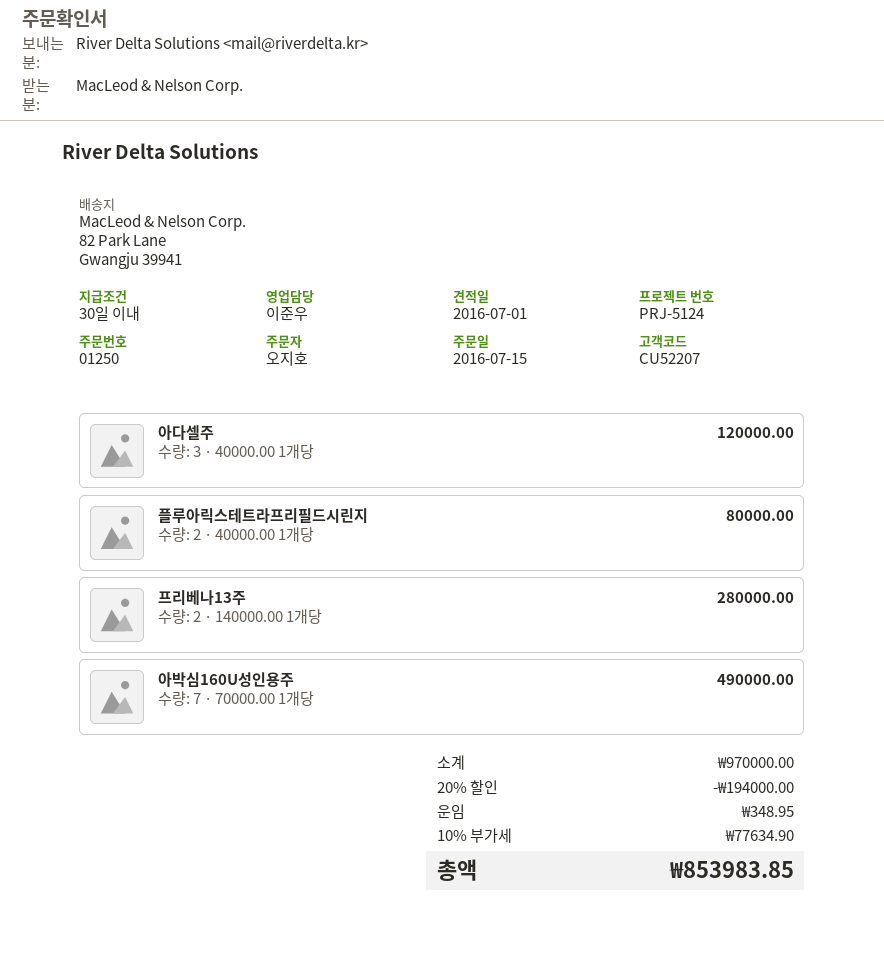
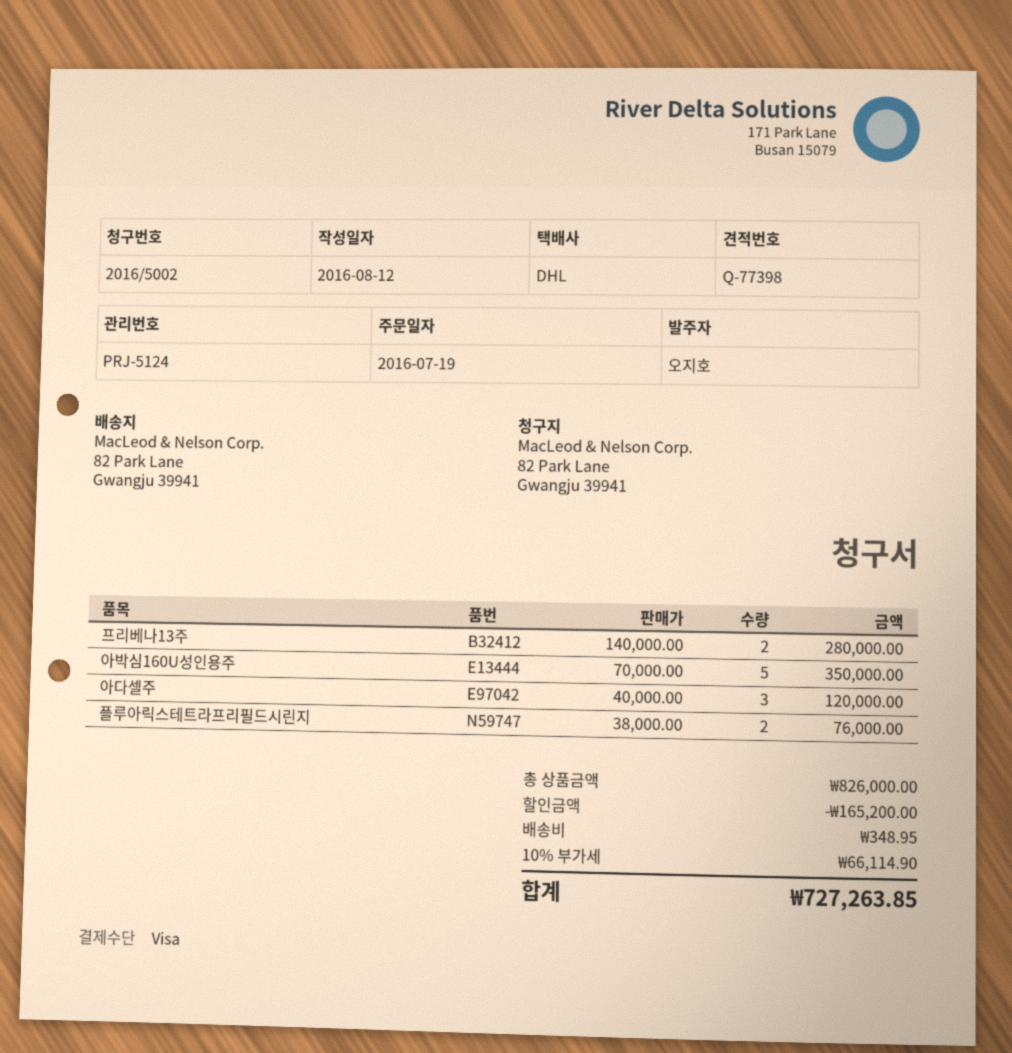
order date: 2016-07-15 -> 2016-07-19
플루아릭스테트라프리필드시린지: 2 x 40000.00 = 80000.00 -> 2 x 38000.00 = 76000.00
아박심160U성인용주: 7 x 70000.00 = 490000.00 -> 5 x 70000.00 = 350000.00
subtotal: 970000.00 -> 826000.00
discount: 194000.00 -> 165200.00
tax: 10% = 77634.90 -> 10% = 66114.90
total: 853983.85 -> 727263.85

